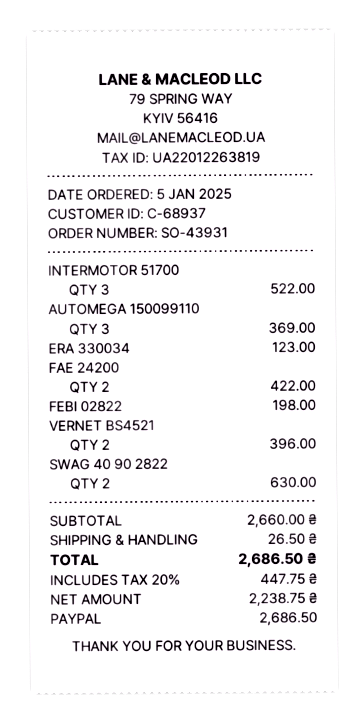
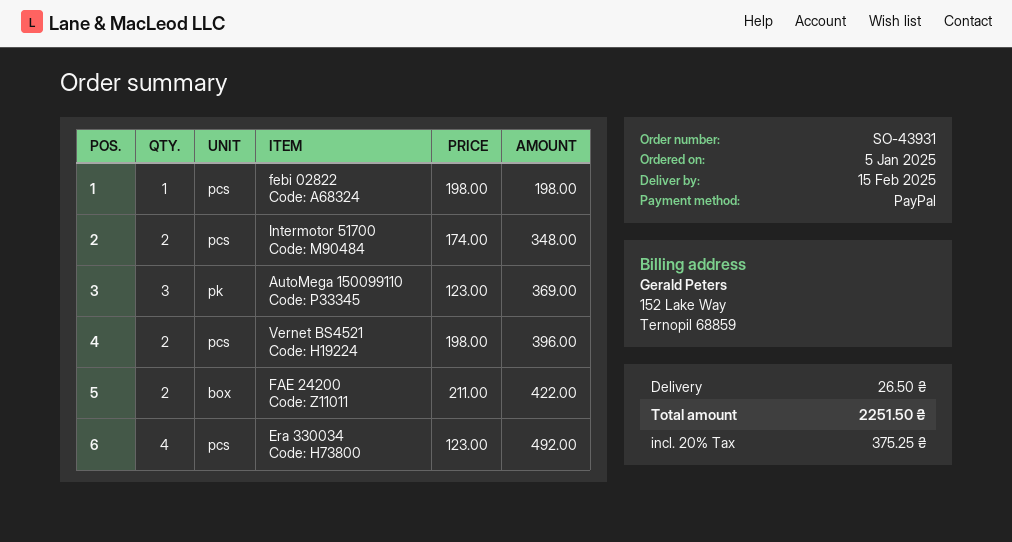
INTERMOTOR 51700: 3 for 522.00 -> 2 for 348.00
ERA 330034: 1 for 123.00 -> 4 for 492.00
SWAG 40 90 2822: 2 for 630.00 -> none
tax: 20% = 447.75 -> 20% = 375.25
total: 2686.50 -> 2251.50

